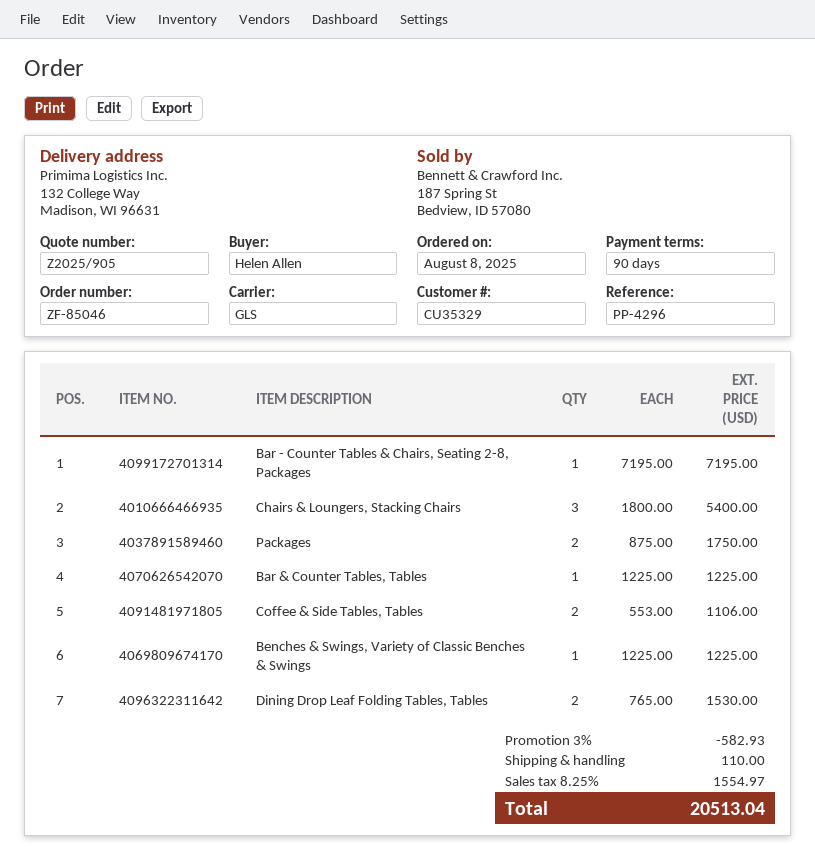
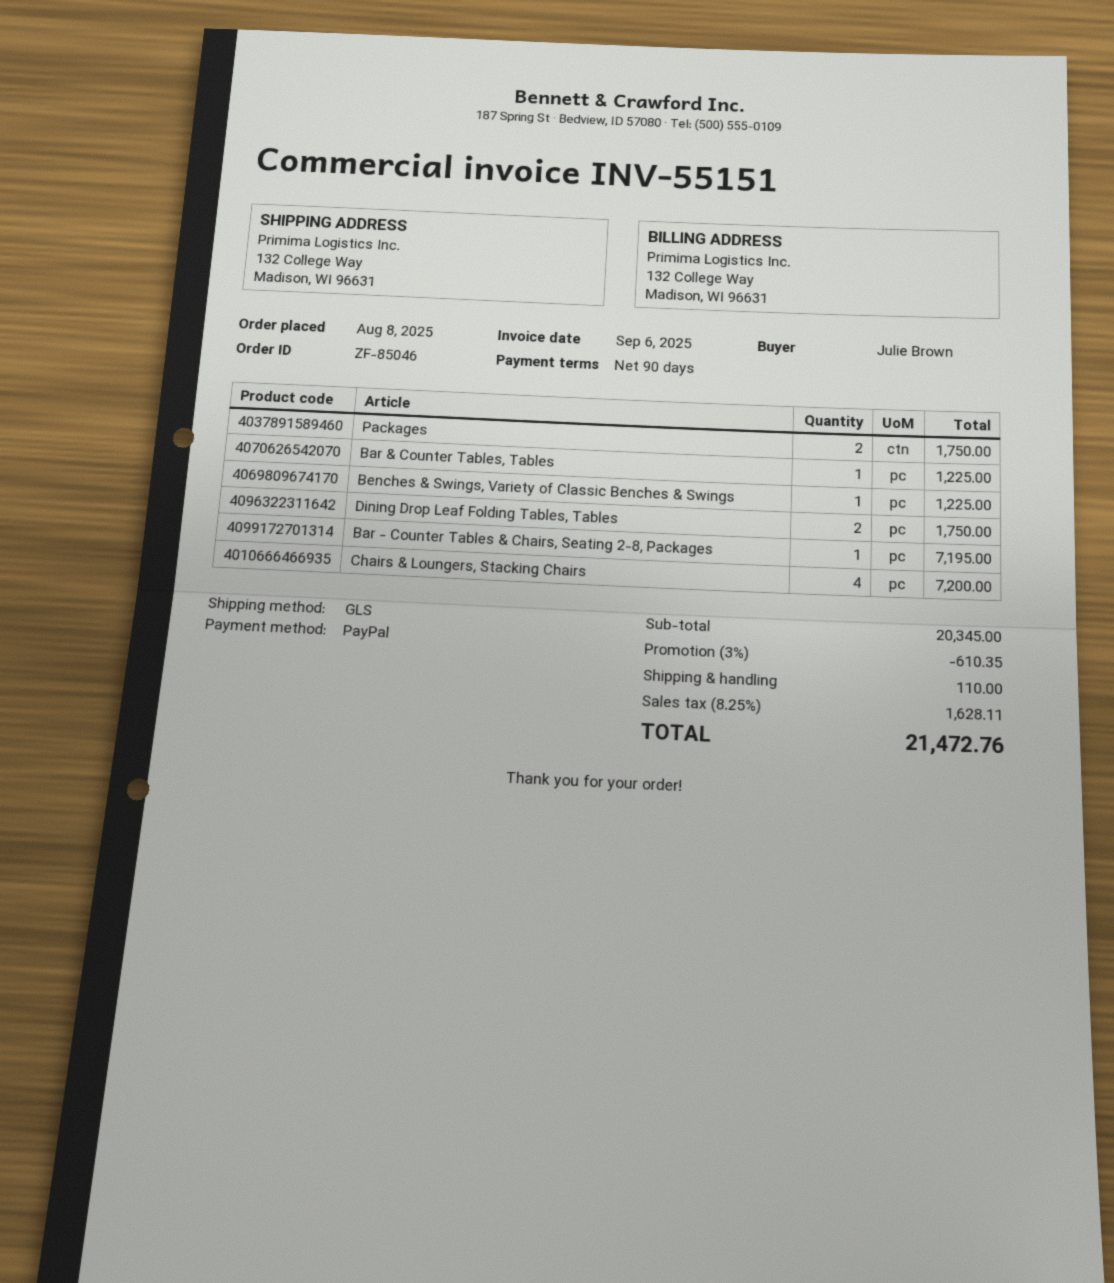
ordered by: Helen Allen -> Julie Brown
Chairs & Loungers, Stacking Chairs: 3 for 5400.00 -> 4 for 7200.00
Coffee & Side Tables, Tables: 2 for 1106.00 -> none
Dining Drop Leaf Folding Tables, Tables: 2 for 1530.00 -> 2 for 1750.00
discount: 3% = 582.93 -> 3% = 610.35
tax: 8.25% = 1554.97 -> 8.25% = 1628.11
total: 20513.04 -> 21472.76

